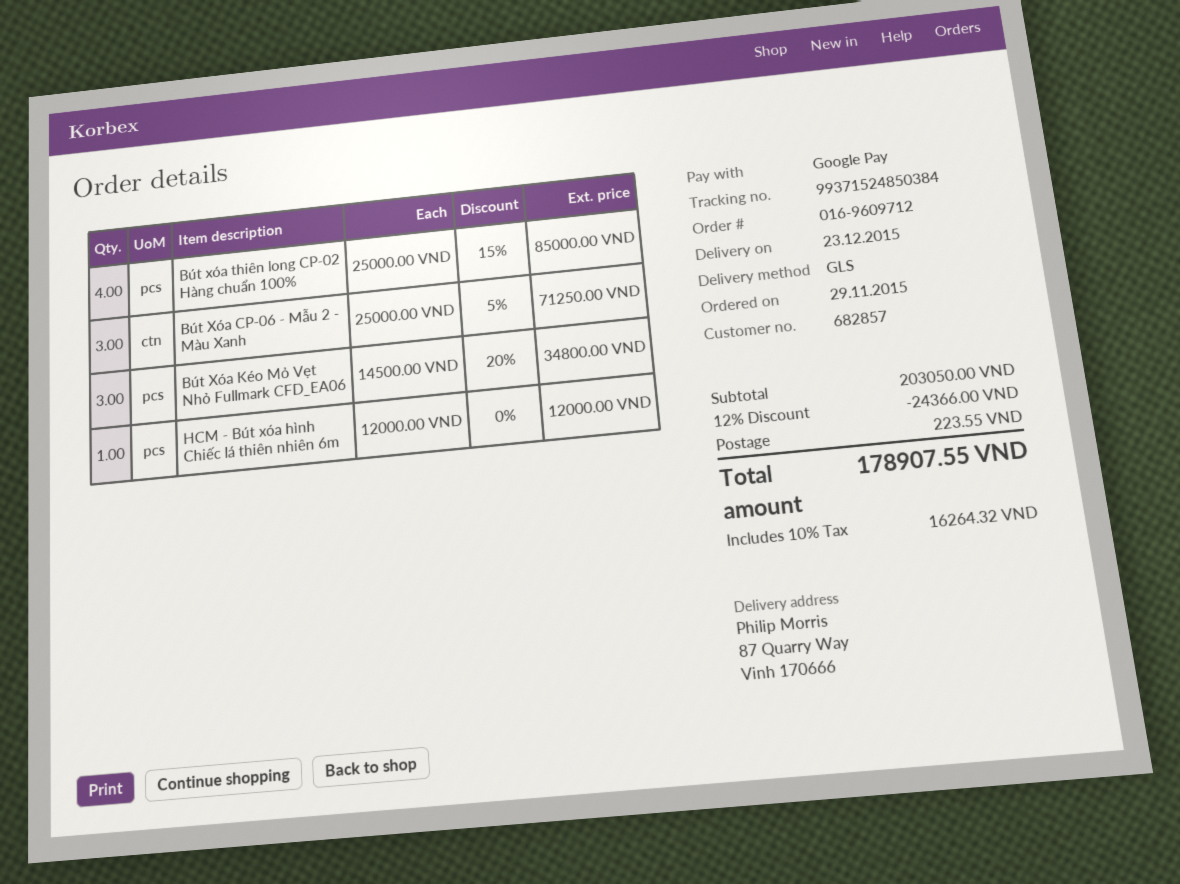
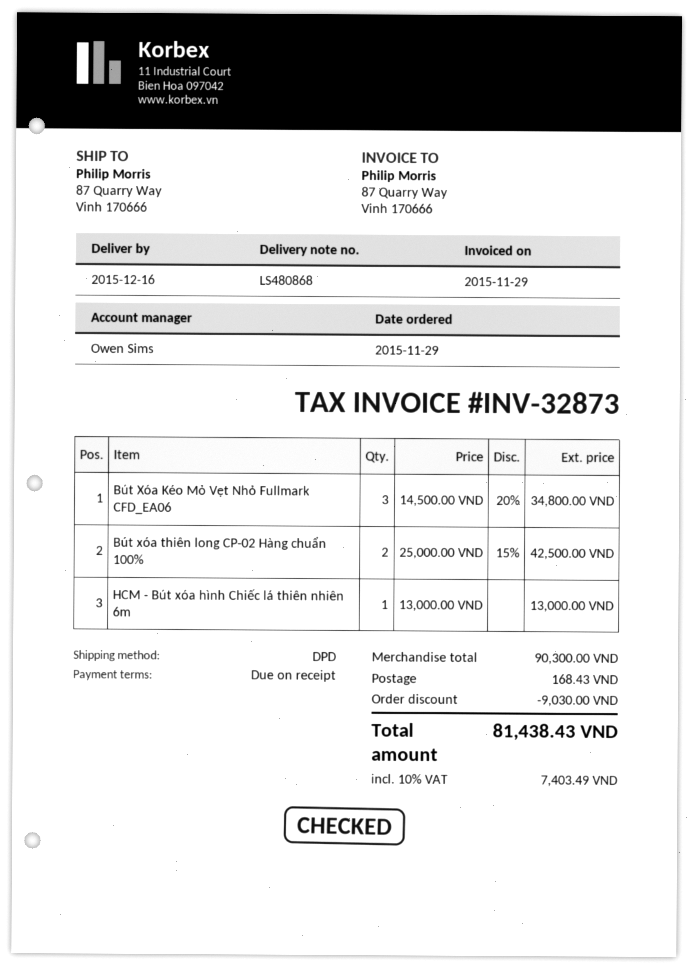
delivery date: 2015-12-23 -> 2015-12-16
shipping method: GLS -> DPD
Bút xóa thiên long CP-02 Hàng chuẩn 100%: 4 x 25000.00 - 15% = 85000.00 -> 2 x 25000.00 - 15% = 42500.00
Bút Xóa CP-06 - Mẫu 2 - Màu Xanh: 3 x 25000.00 - 5% = 71250.00 -> none
HCM - Bút xóa hình Chiếc lá thiên nhiên 6m: 1 x 12000.00 = 12000.00 -> 1 x 13000.00 = 13000.00
subtotal: 203050.00 -> 90300.00
discount: 24366.00 -> 9030.00
shipping: 223.55 -> 168.43
tax: 10% = 16264.32 -> 10% = 7403.49
total: 178907.55 -> 81438.43

